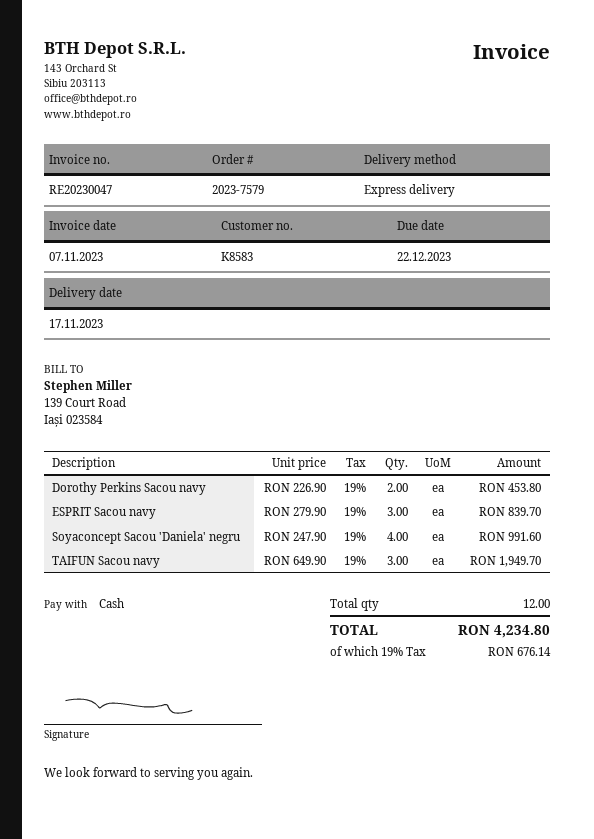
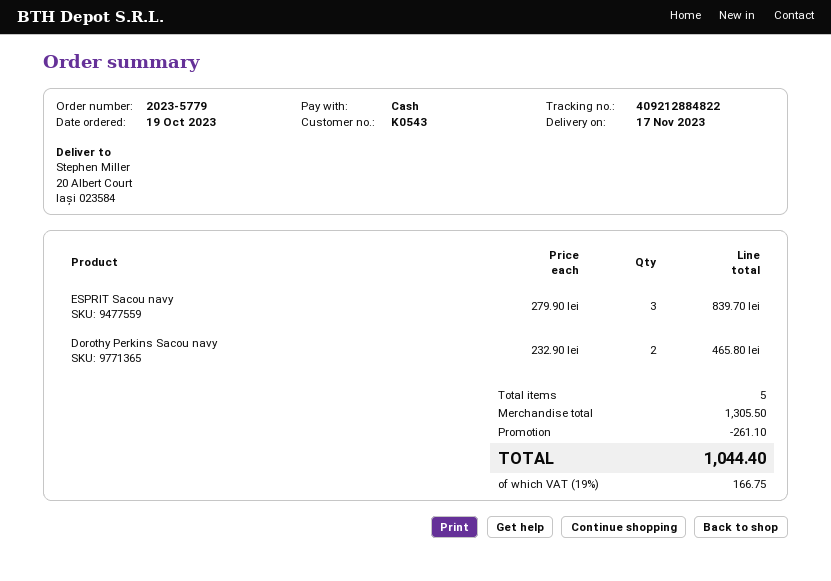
order number: 2023-7579 -> 2023-5779
customer number: K8583 -> K0543
Dorothy Perkins Sacou navy: 2 x 226.90 = 453.80 -> 2 x 232.90 = 465.80
Soyaconcept Sacou 'Daniela' negru: 4 x 247.90 = 991.60 -> none
TAIFUN Sacou navy: 3 x 649.90 = 1949.70 -> none
total quantity: 12 -> 5
discount: none -> 261.10
tax: 19% = 676.14 -> 19% = 166.75
total: 4234.80 -> 1044.40

